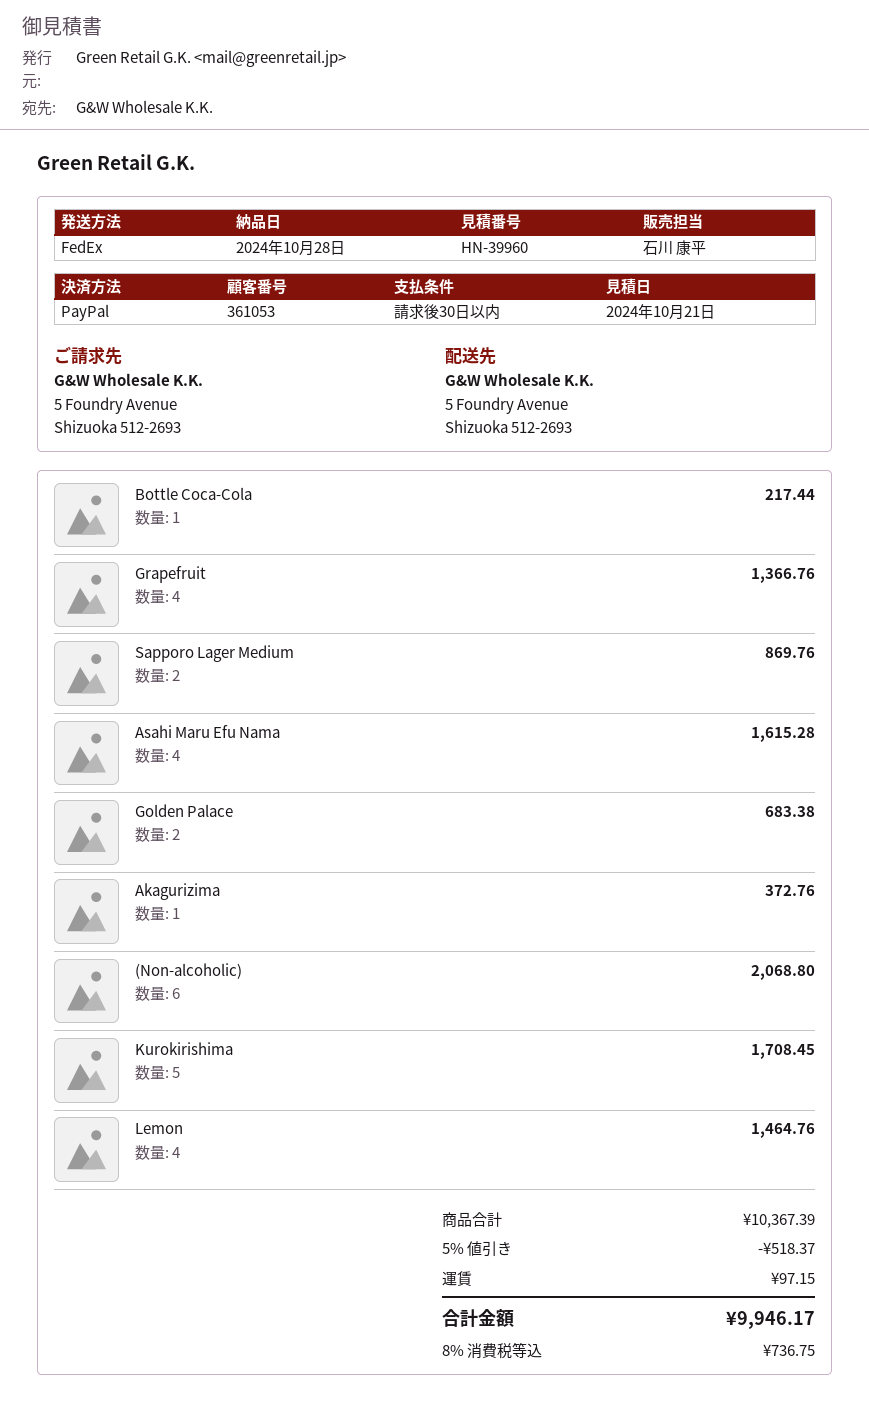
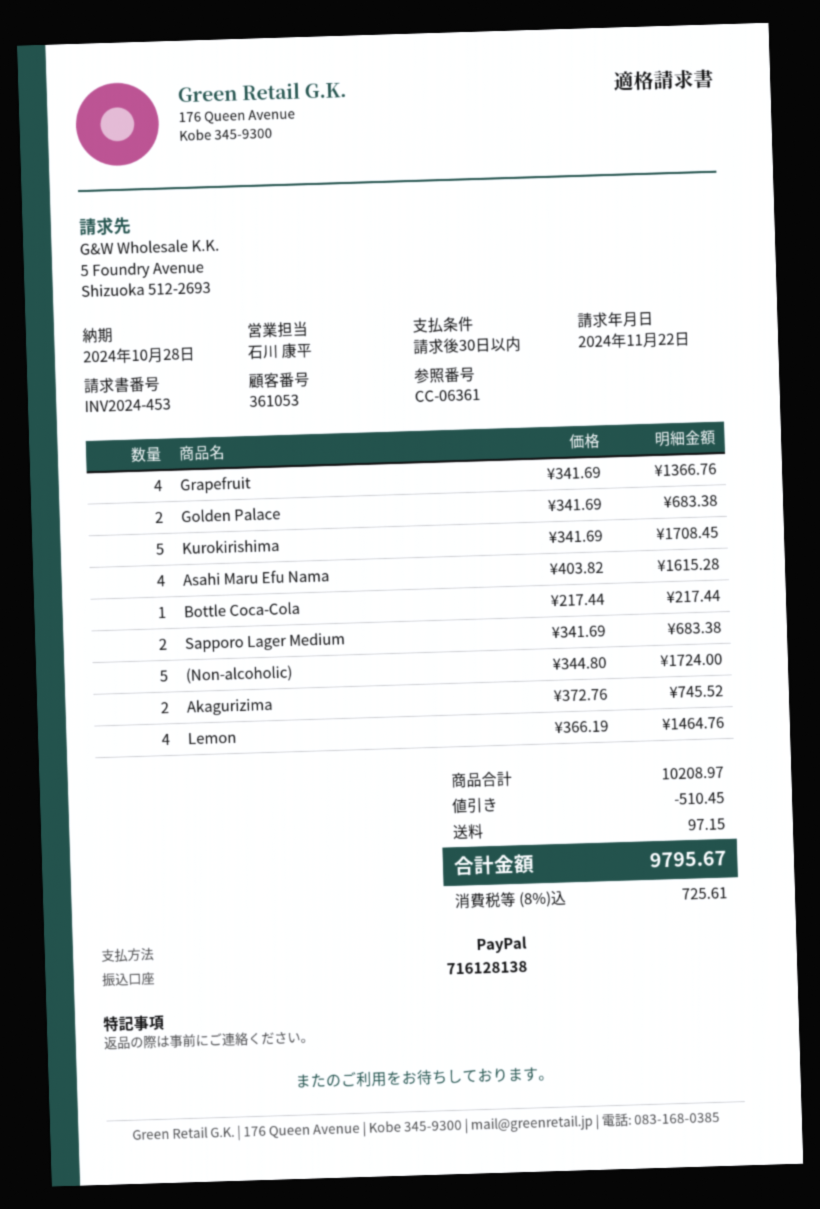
Sapporo Lager Medium: 2 for 869.76 -> 2 for 683.38
Akagurizima: 1 for 372.76 -> 2 for 745.52
(Non-alcoholic): 6 for 2068.80 -> 5 for 1724.00
subtotal: 10367.39 -> 10208.97
discount: 518.37 -> 510.45
tax: 8% = 736.75 -> 8% = 725.61
total: 9946.17 -> 9795.67

